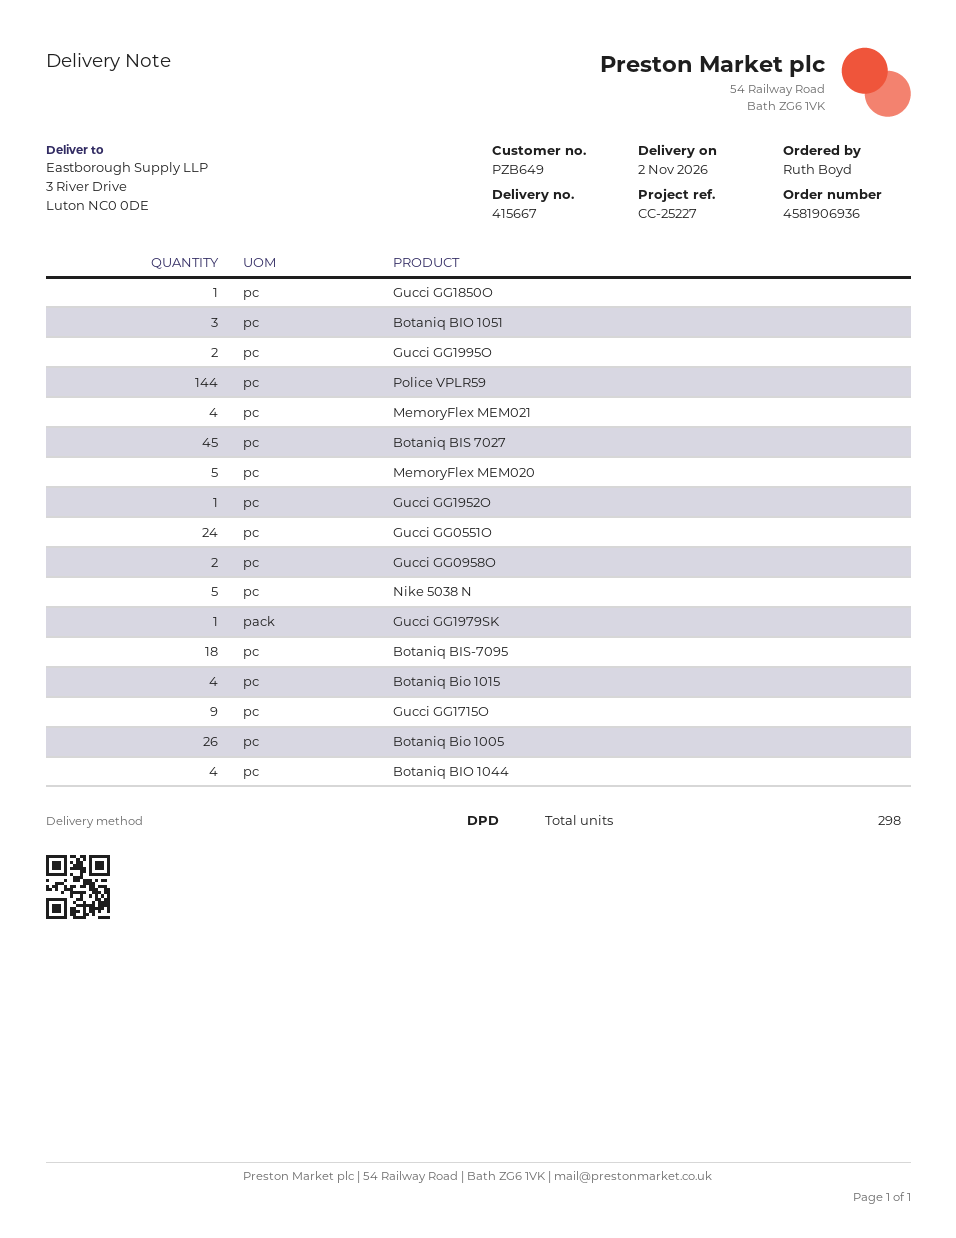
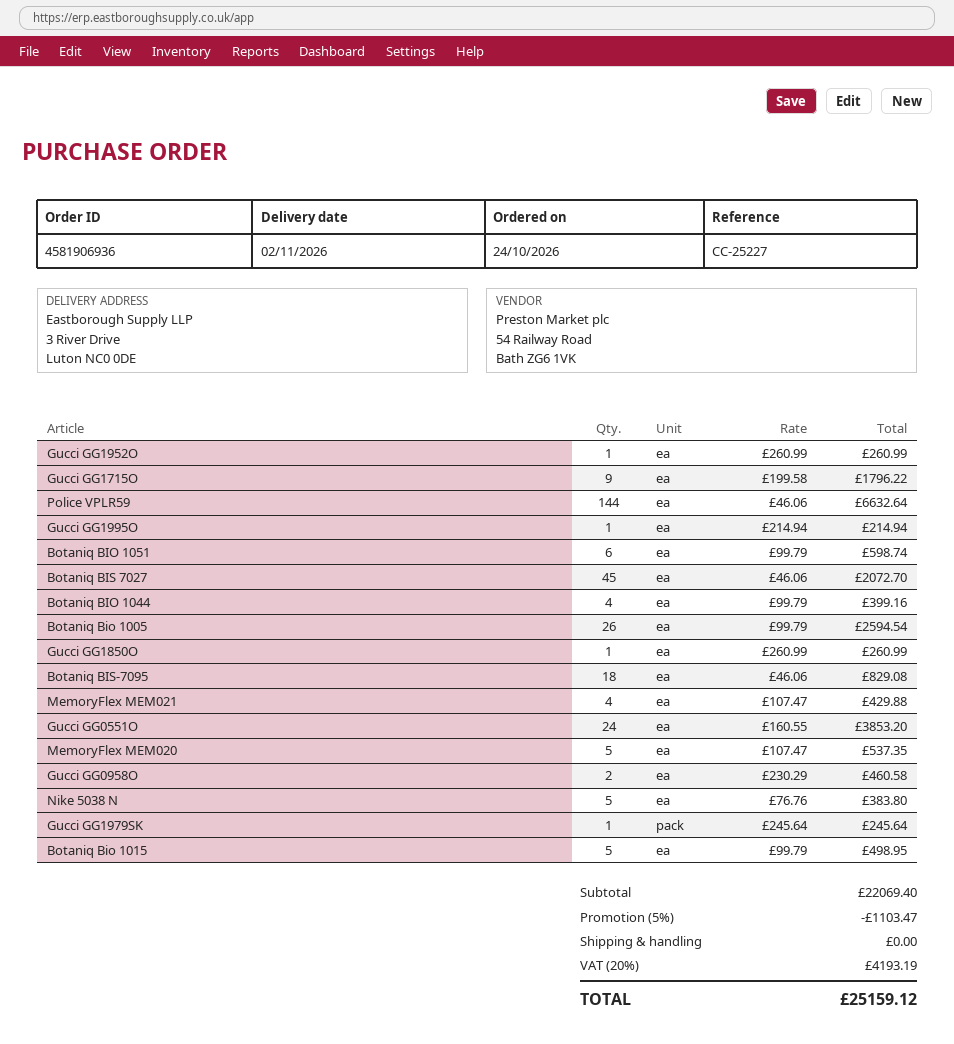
Botaniq BIO 1051: 3 -> 6
Gucci GG1995O: 2 -> 1
Botaniq Bio 1015: 4 -> 5

